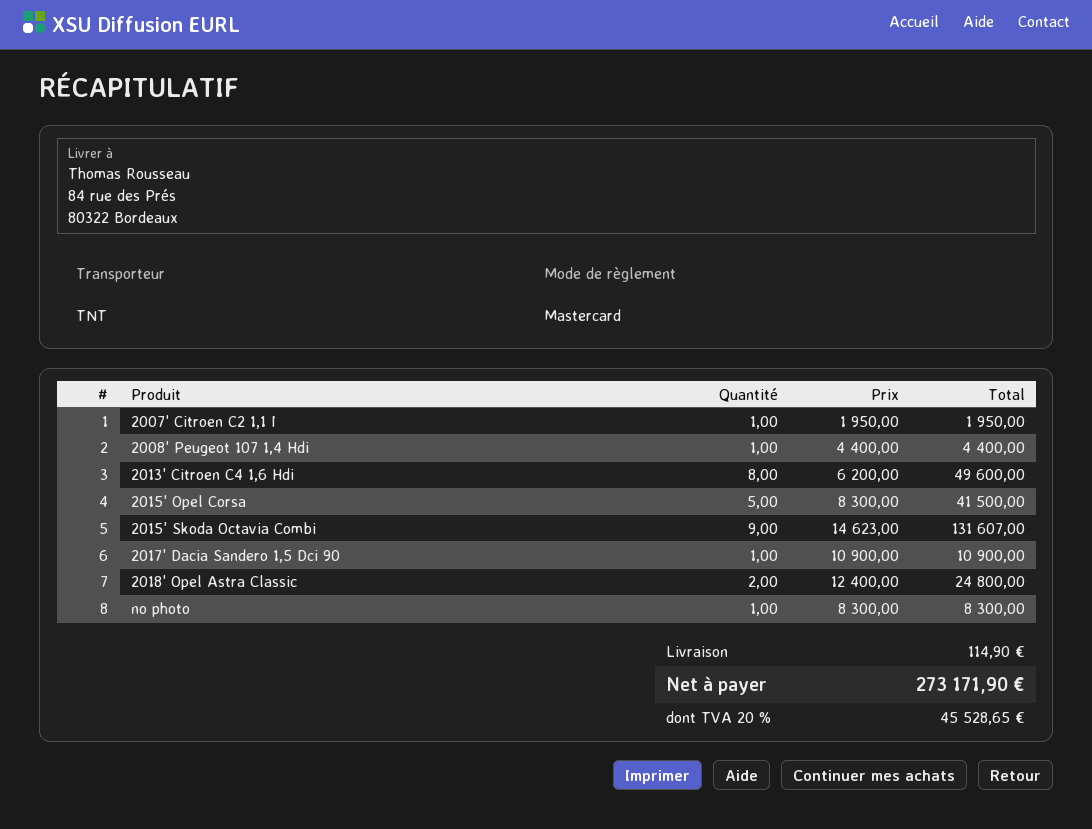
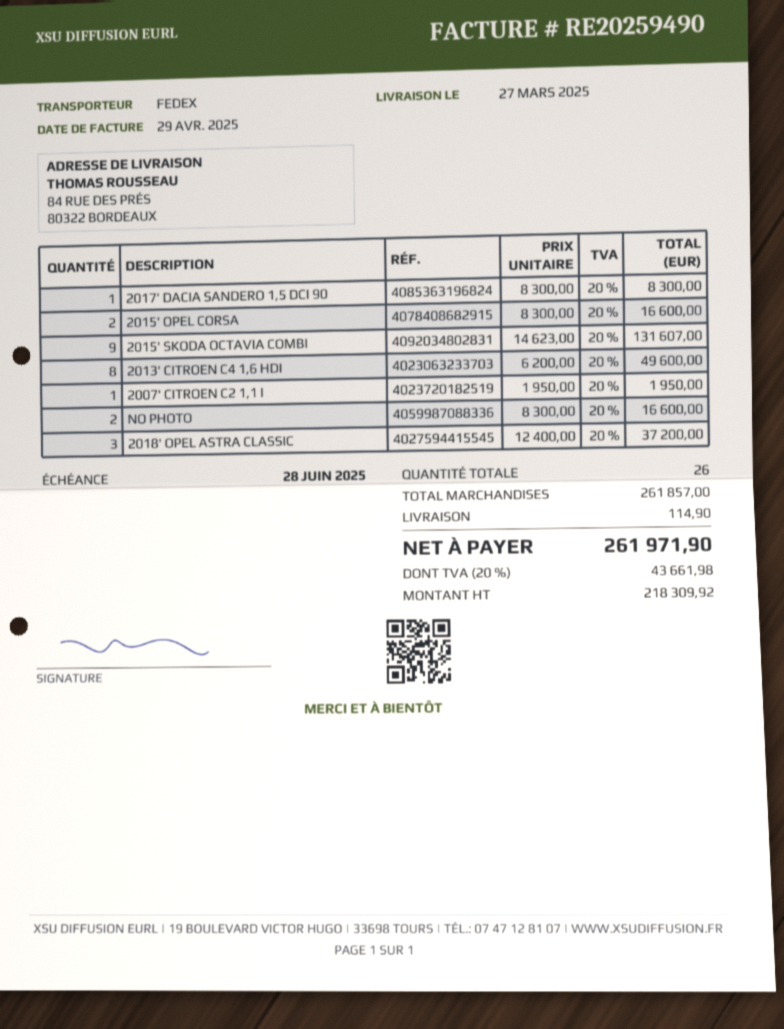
shipping method: TNT -> FedEx
2008' Peugeot 107 1,4 Hdi: 1 x 4400.00 = 4400.00 -> none
2015' Opel Corsa: 5 x 8300.00 = 41500.00 -> 2 x 8300.00 = 16600.00
2017' Dacia Sandero 1,5 Dci 90: 1 x 10900.00 = 10900.00 -> 1 x 8300.00 = 8300.00
2018' Opel Astra Classic: 2 x 12400.00 = 24800.00 -> 3 x 12400.00 = 37200.00
no photo: 1 x 8300.00 = 8300.00 -> 2 x 8300.00 = 16600.00
tax: 20% = 45528.65 -> 20% = 43661.98
total: 273171.90 -> 261971.90

